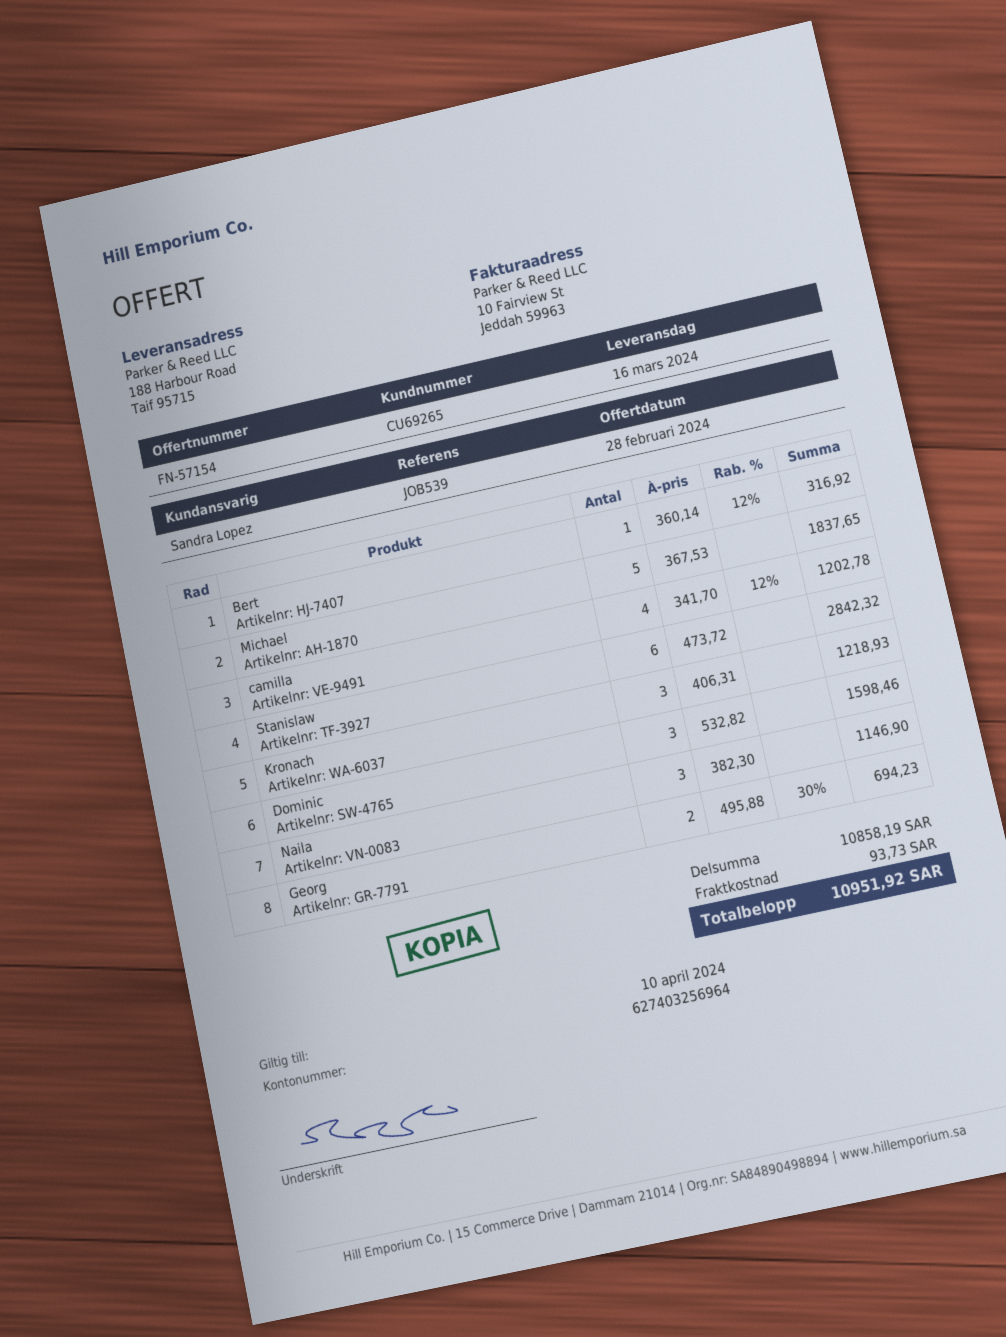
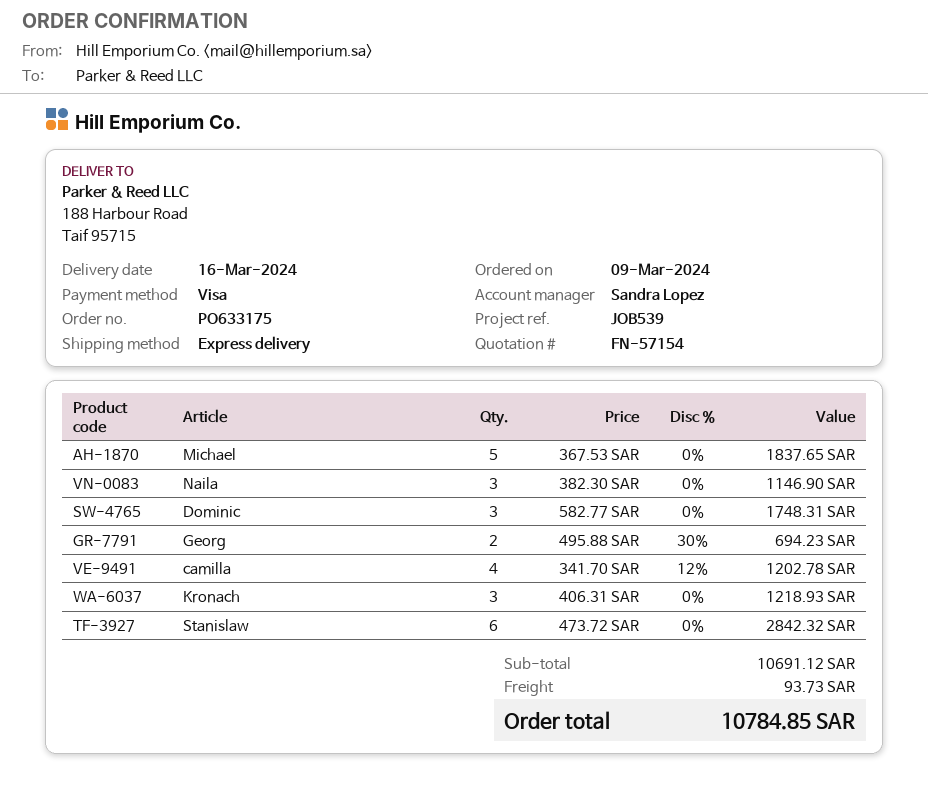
Bert: 1 x 360.14 - 12% = 316.92 -> none
Dominic: 3 x 532.82 = 1598.46 -> 3 x 582.77 = 1748.31
subtotal: 10858.19 -> 10691.12
total: 10951.92 -> 10784.85

